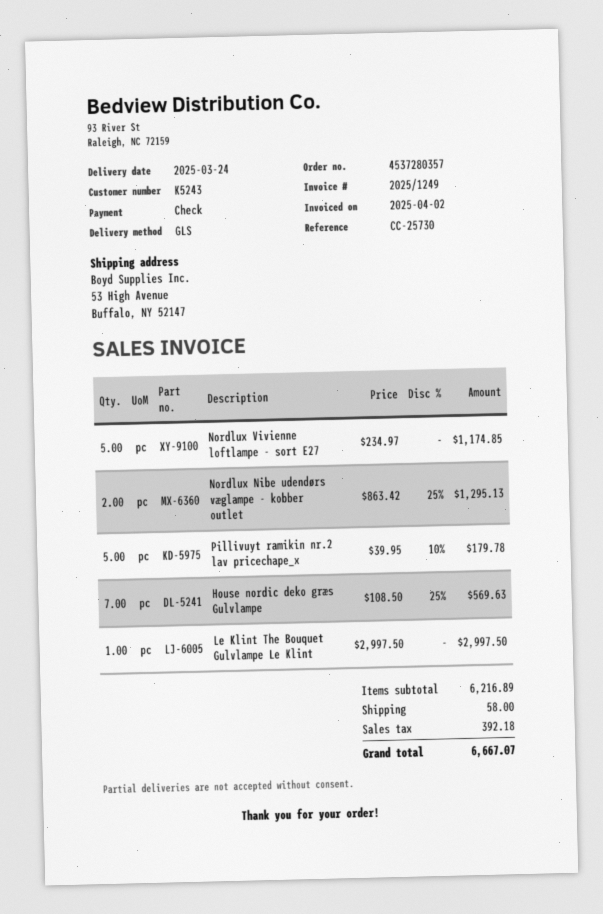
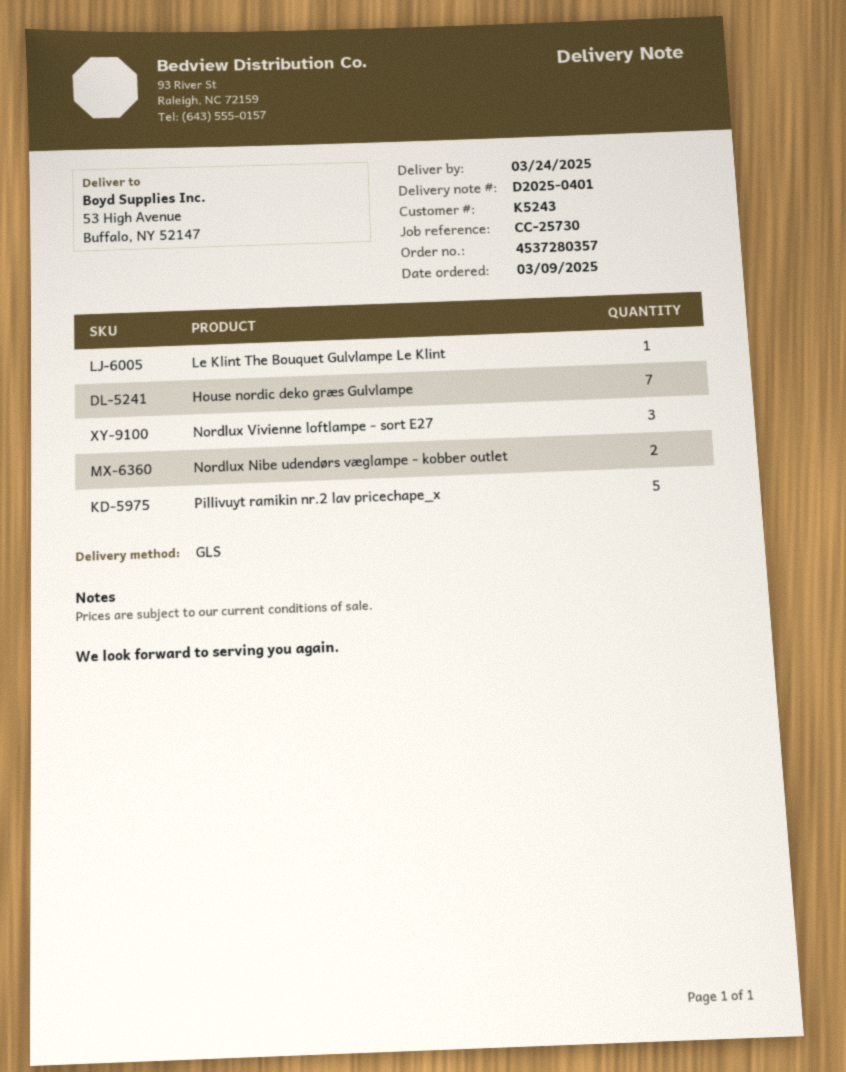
Nordlux Vivienne loftlampe - sort E27: 5 -> 3

